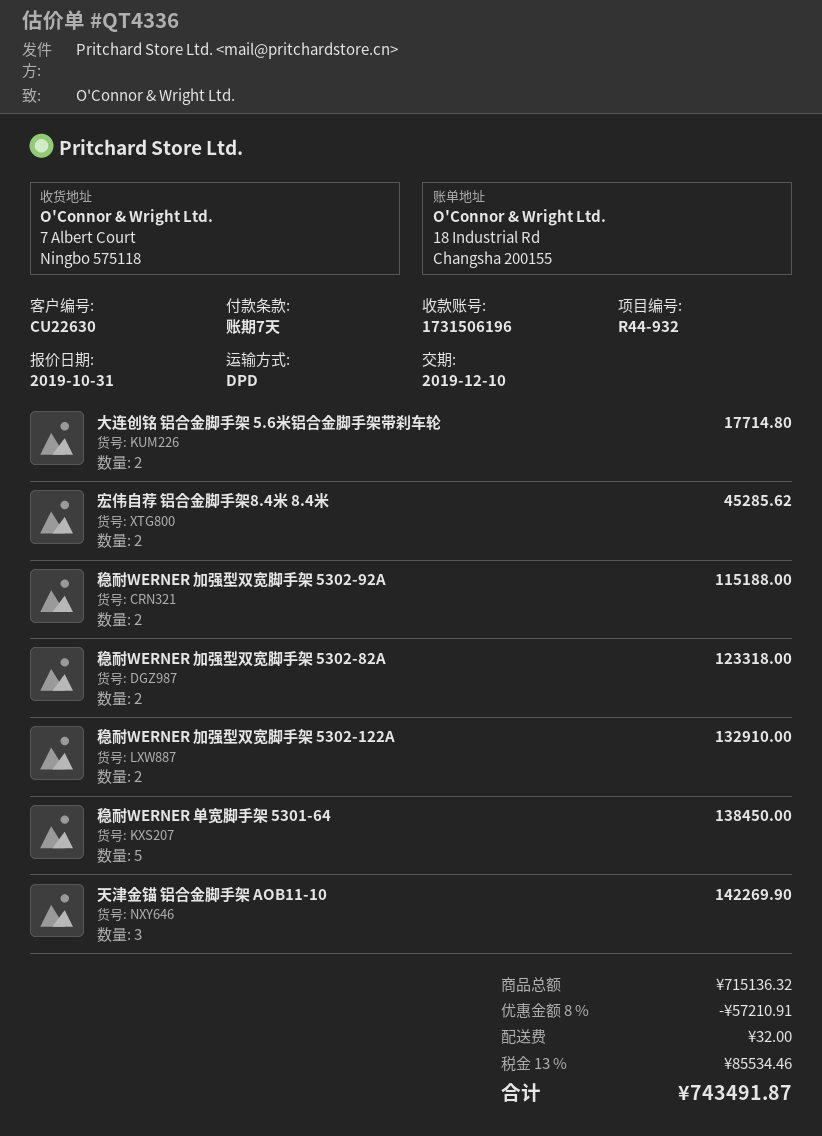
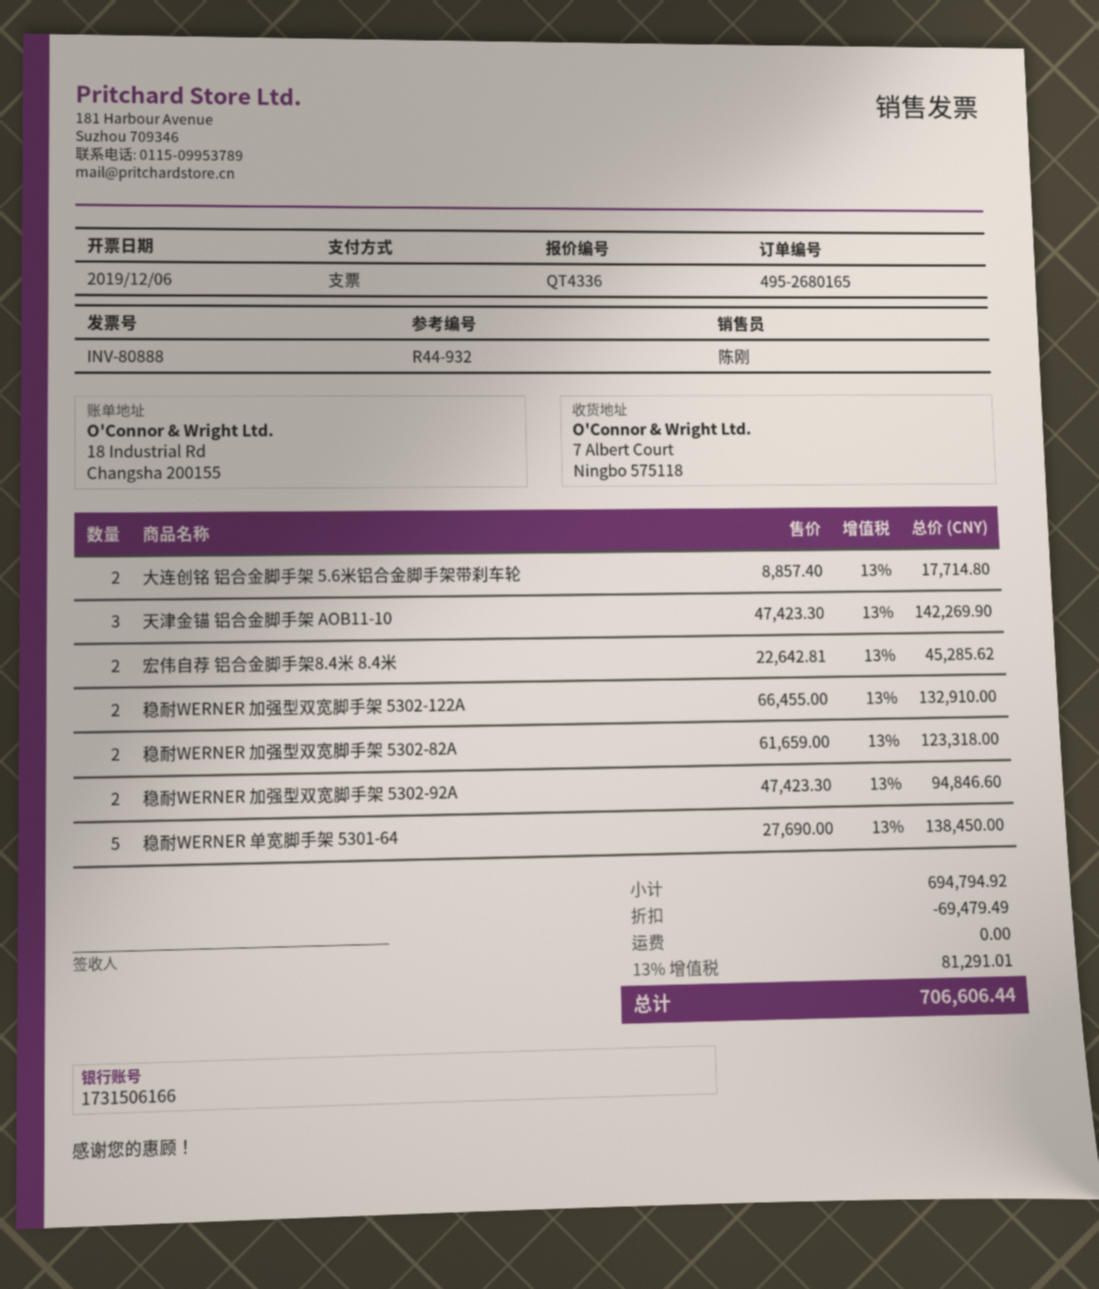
bank account: 1731506196 -> 1731506166
稳耐WERNER 加强型双宽脚手架 5302-92A: 2 for 115188.00 -> 2 for 94846.60
subtotal: 715136.32 -> 694794.92
discount: 57210.91 -> 69479.49
shipping: 32.00 -> 0.00
tax: 13% = 85534.46 -> 13% = 81291.01
total: 743491.87 -> 706606.44

